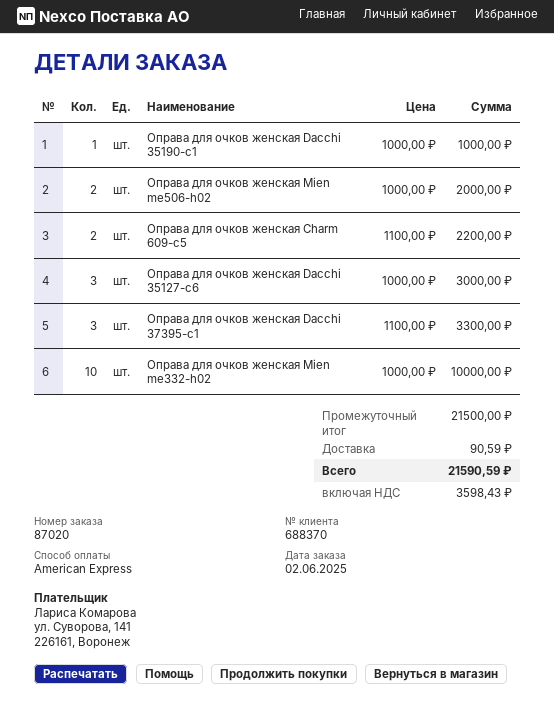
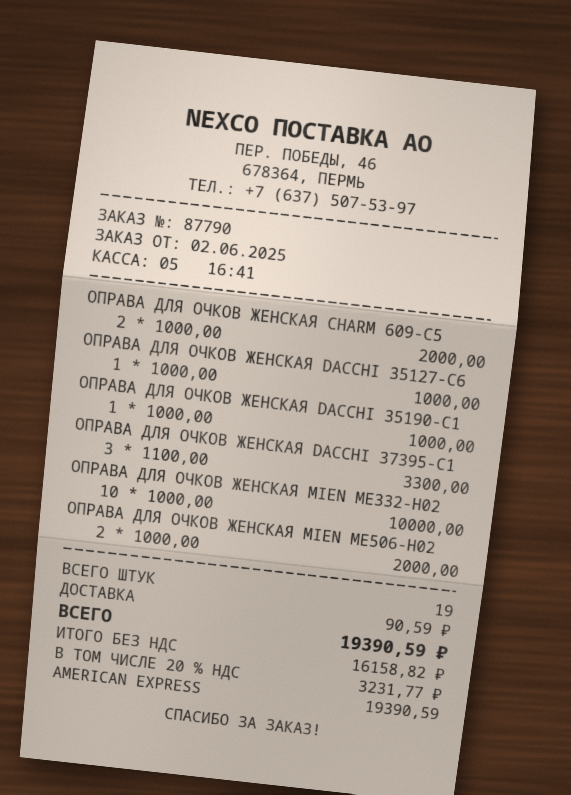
order number: 87020 -> 87790
Оправа для очков женская Charm 609-c5: 2 x 1100.00 = 2200.00 -> 2 x 1000.00 = 2000.00
Оправа для очков женская Dacchi 35127-c6: 3 x 1000.00 = 3000.00 -> 1 x 1000.00 = 1000.00
tax: 3598.43 -> 3231.77
total: 21590.59 -> 19390.59

